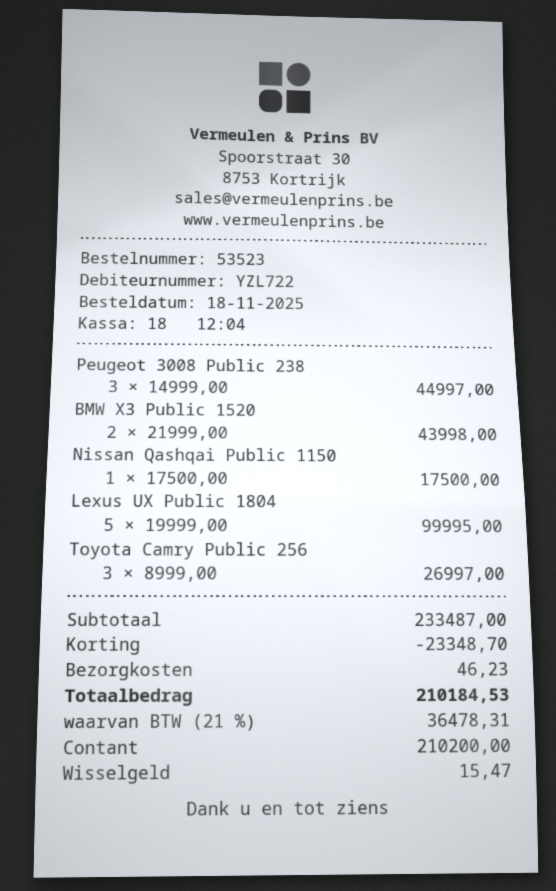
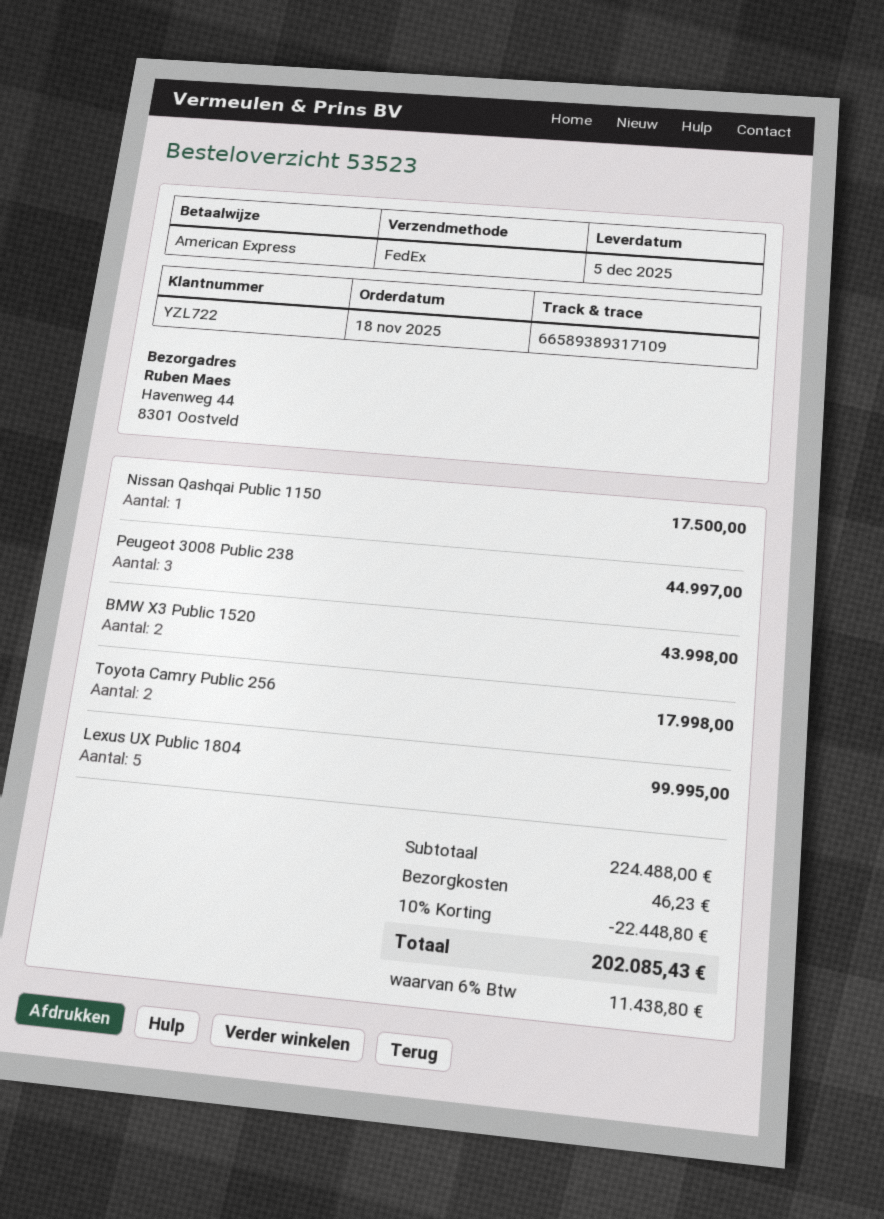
payment method: cash -> American Express
Toyota Camry Public 256: 3 for 26997.00 -> 2 for 17998.00
subtotal: 233487.00 -> 224488.00
discount: 23348.70 -> 22448.80
tax: 21% = 36478.31 -> 6% = 11438.80
total: 210184.53 -> 202085.43

